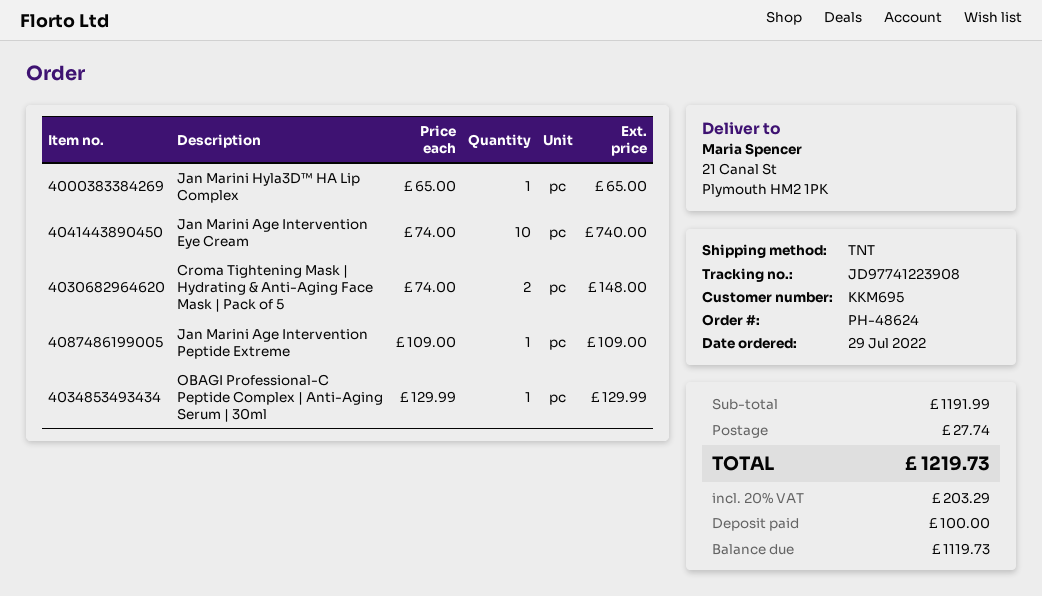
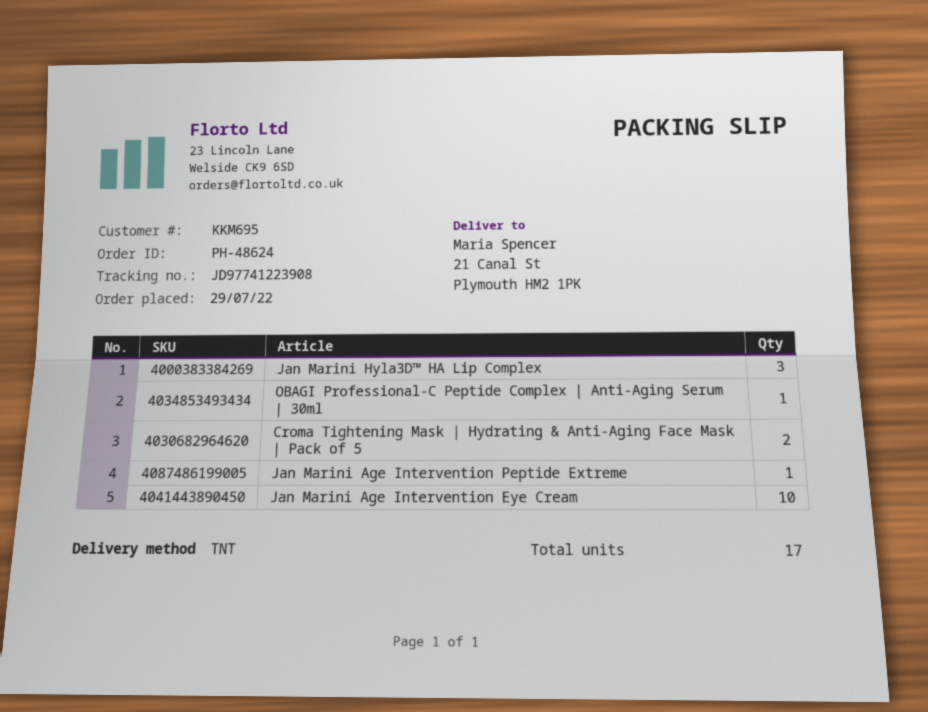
Jan Marini Hyla3D™ HA Lip Complex: 1 -> 3

